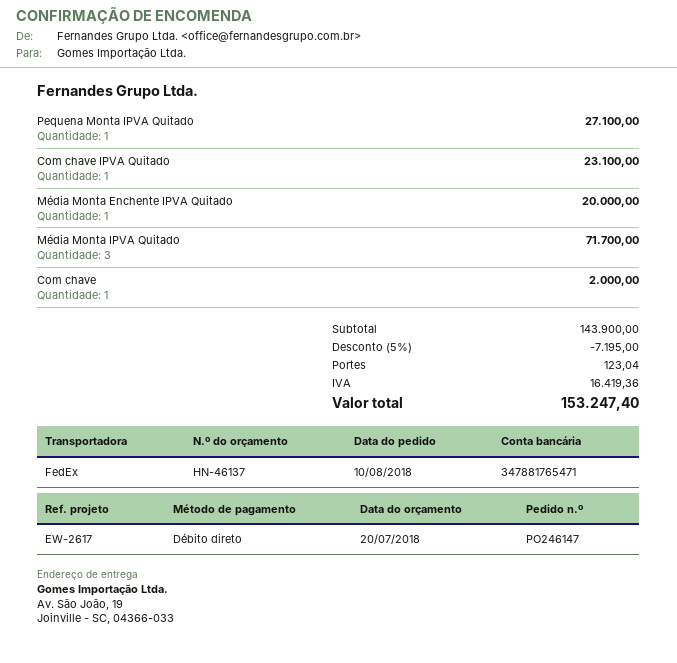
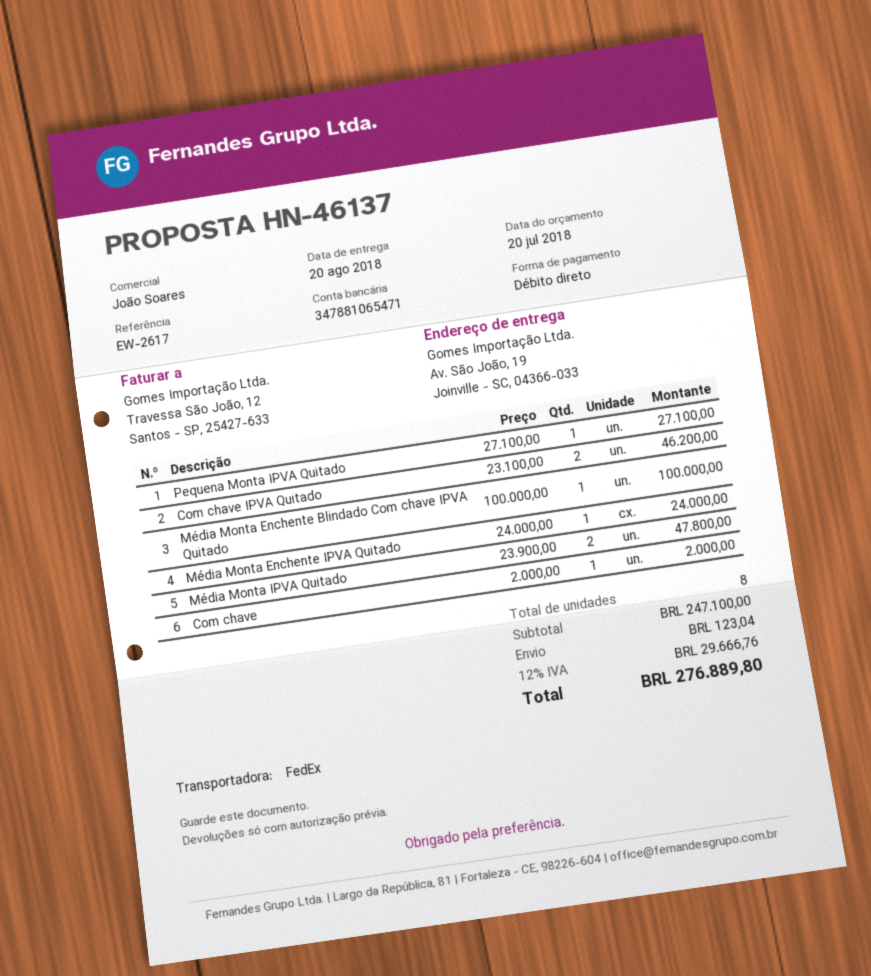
bank account: 347881765471 -> 347881065471
Com chave IPVA Quitado: 1 for 23100.00 -> 2 for 46200.00
Média Monta Enchente IPVA Quitado: 1 for 20000.00 -> 1 for 24000.00
Média Monta IPVA Quitado: 3 for 71700.00 -> 2 for 47800.00
Média Monta Enchente Blindado Com chave IPVA Quitado: none -> 1 for 100000.00
subtotal: 143900.00 -> 247100.00
discount: 5% = 7195.00 -> none
tax: 16419.36 -> 29666.76
total: 153247.40 -> 276889.80

